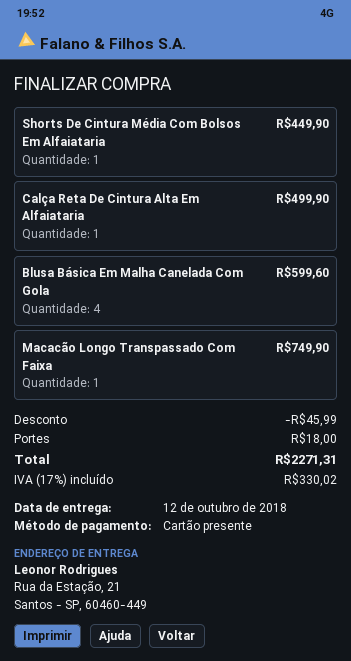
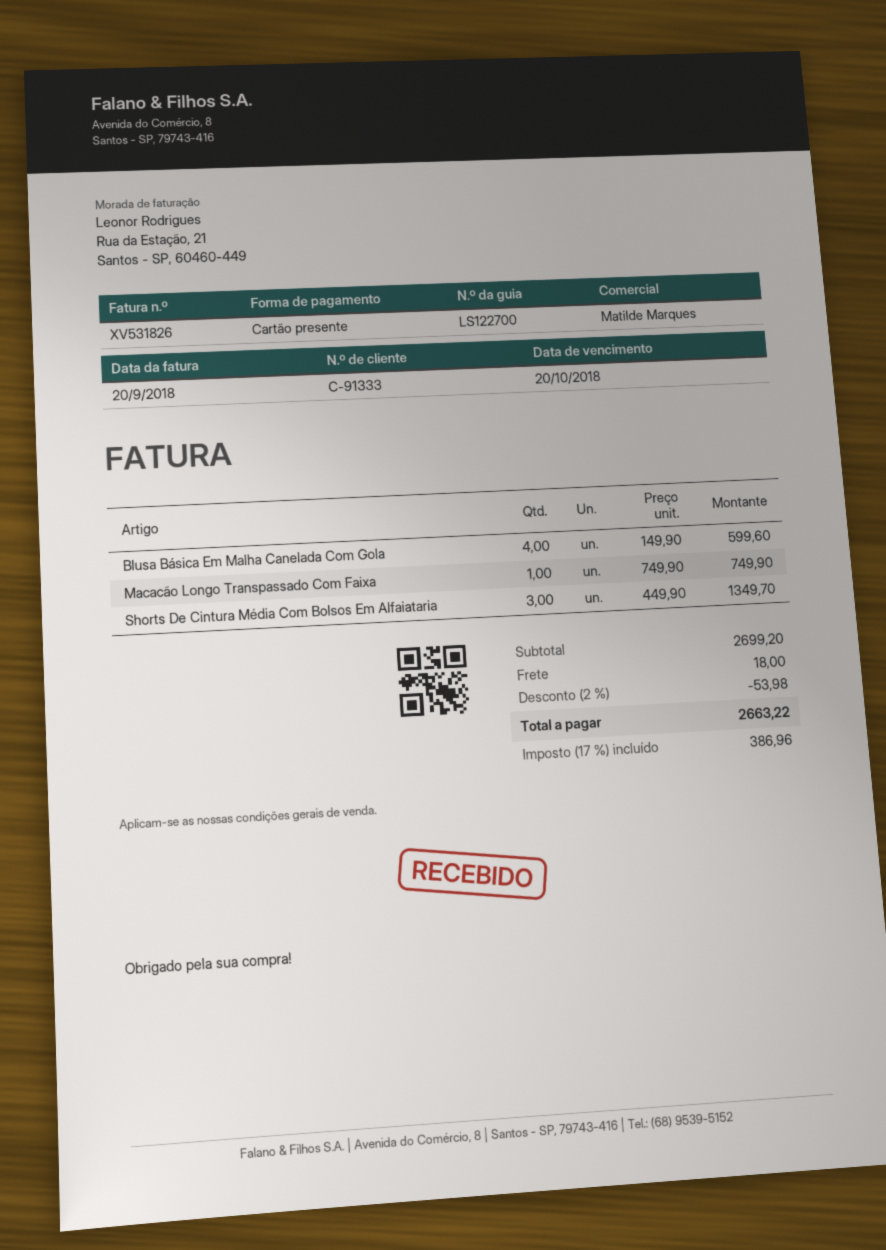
Shorts De Cintura Média Com Bolsos Em Alfaiataria: 1 for 449.90 -> 3 for 1349.70
Calça Reta De Cintura Alta Em Alfaiataria: 1 for 499.90 -> none
discount: 45.99 -> 53.98
tax: 17% = 330.02 -> 17% = 386.96
total: 2271.31 -> 2663.22

